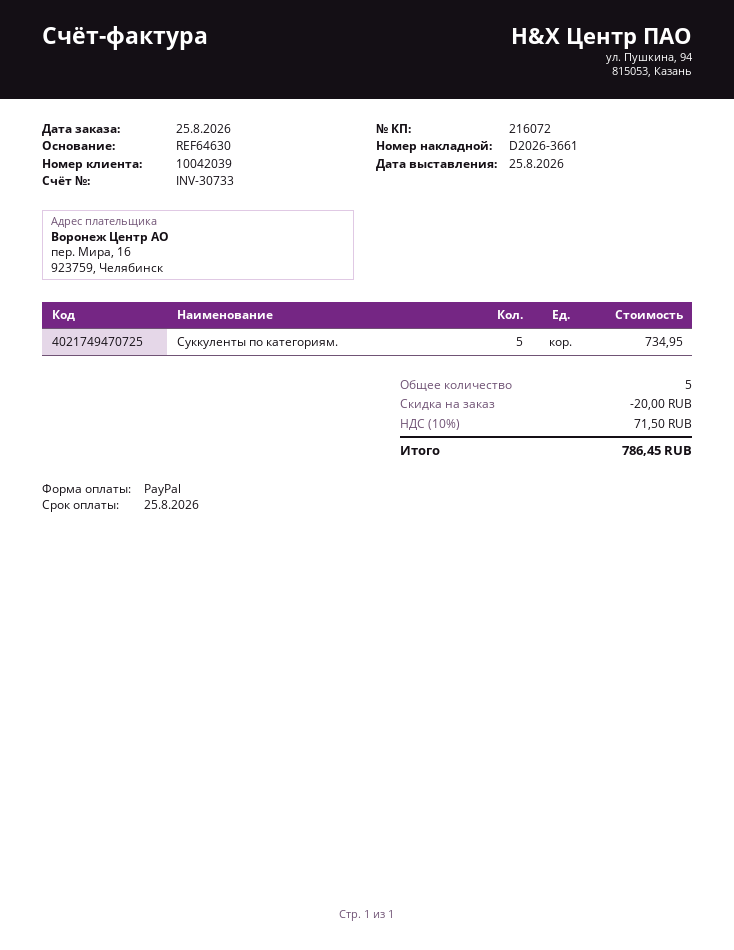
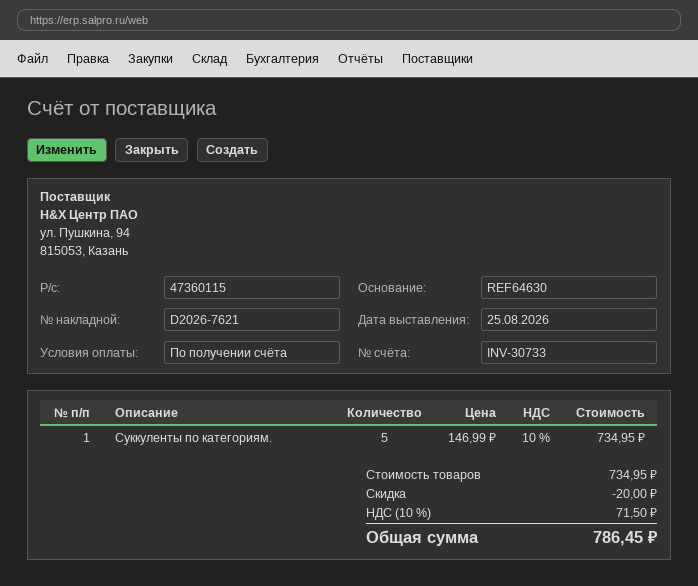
delivery note number: D2026-3661 -> D2026-7621

